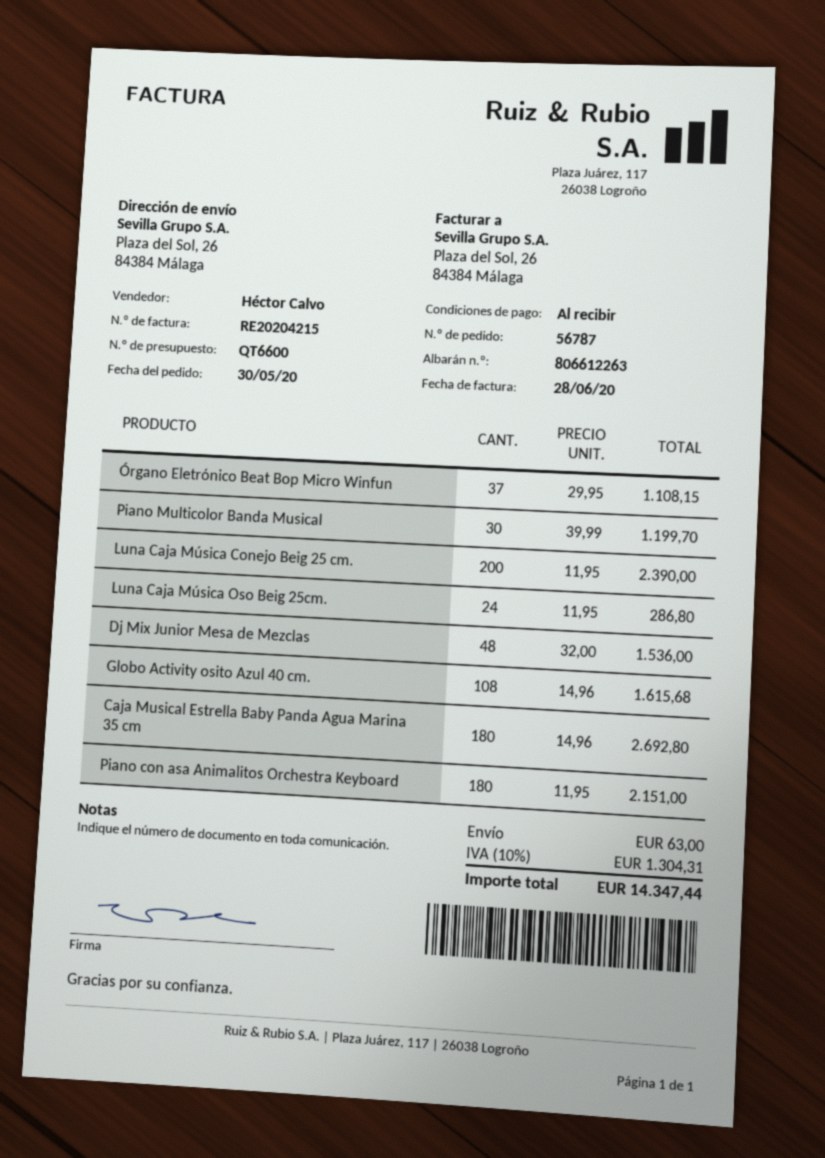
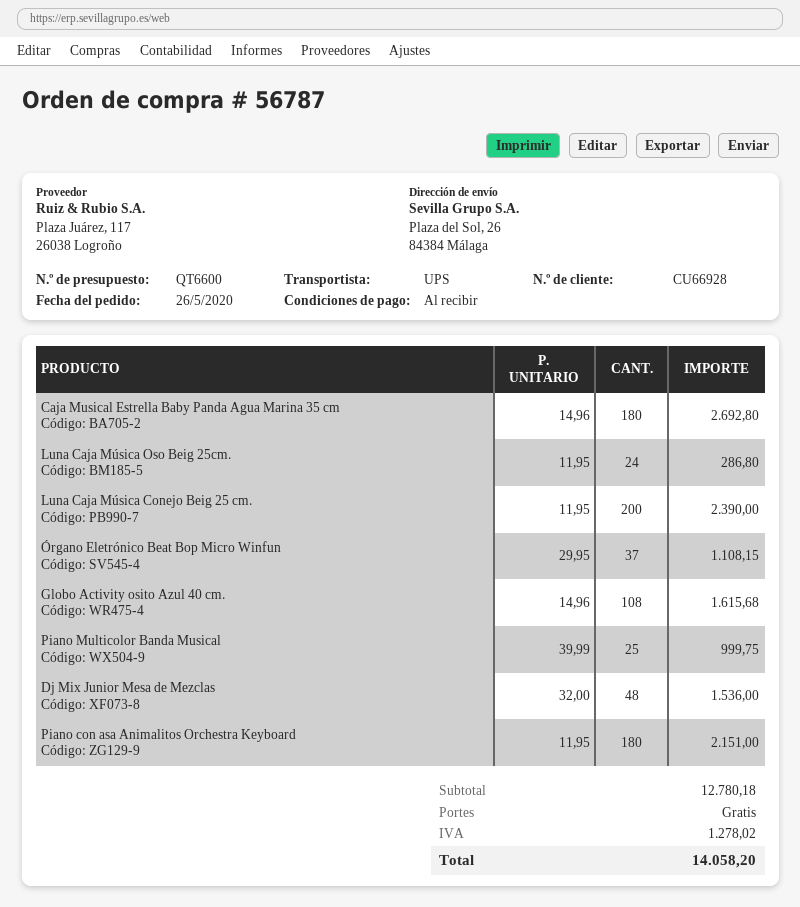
order date: 2020-05-30 -> 2020-05-26
Piano Multicolor Banda Musical: 30 x 39.99 = 1199.70 -> 25 x 39.99 = 999.75
shipping: 63.00 -> 0.00
tax: 1304.31 -> 1278.02
total: 14347.44 -> 14058.20

